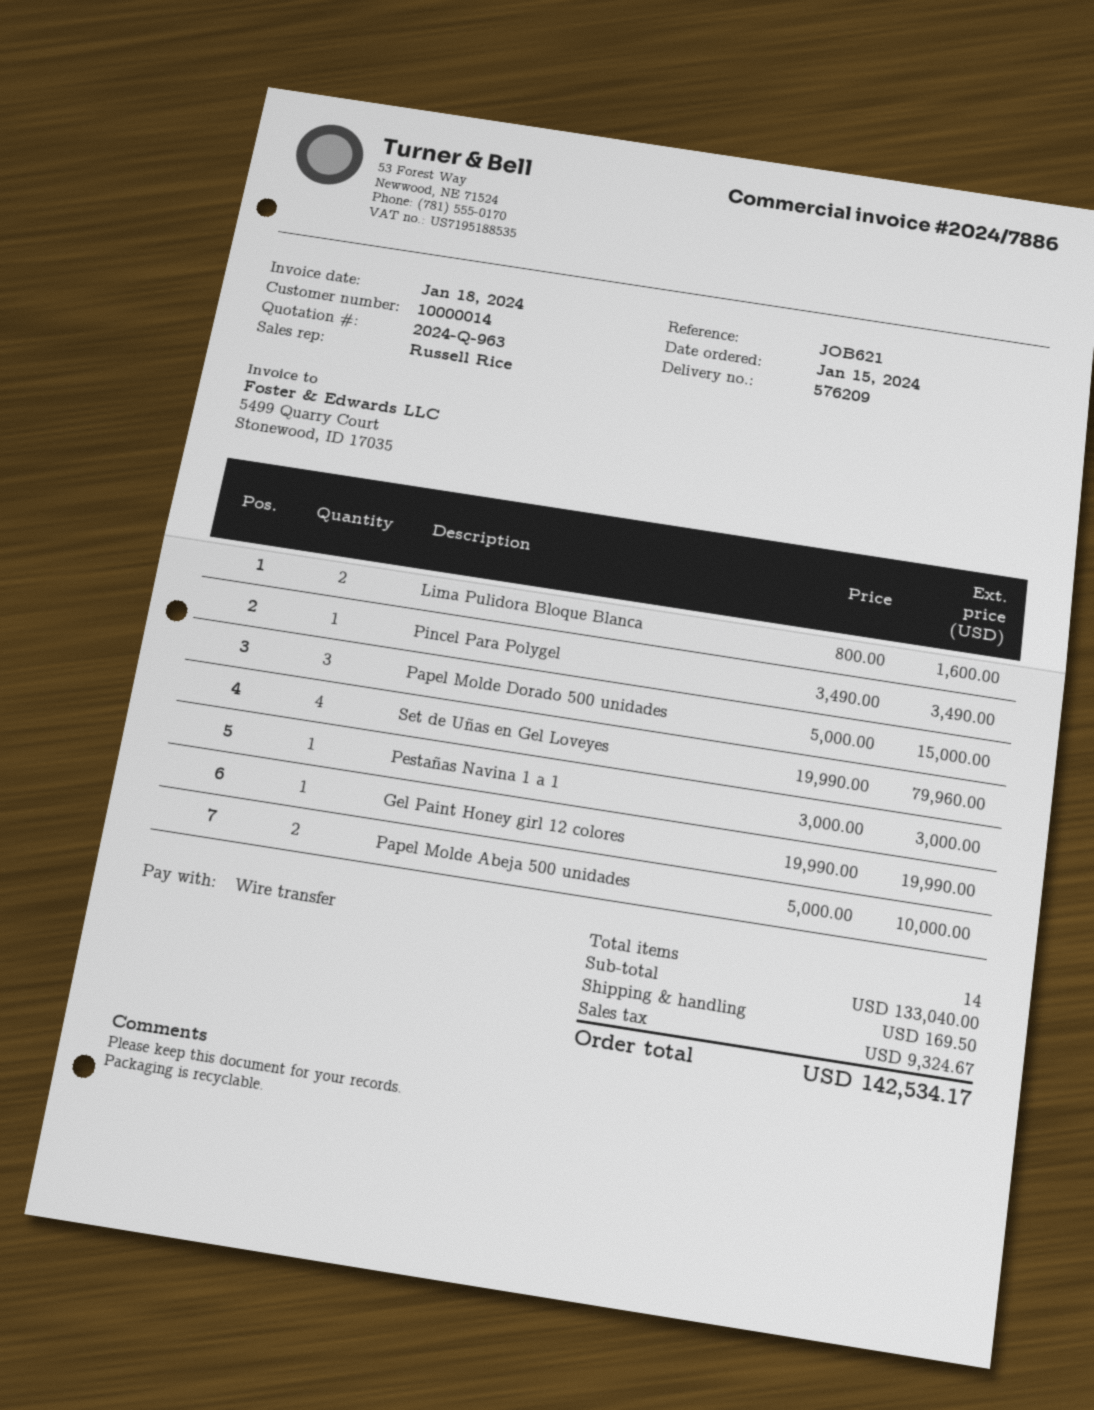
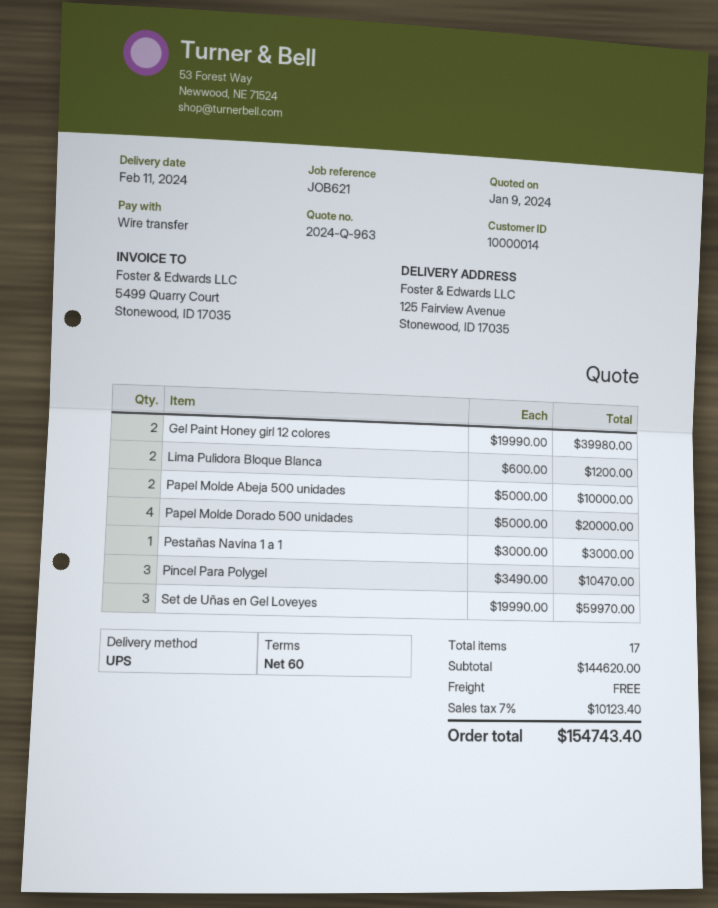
Lima Pulidora Bloque Blanca: 2 x 800.00 = 1600.00 -> 2 x 600.00 = 1200.00
Pincel Para Polygel: 1 x 3490.00 = 3490.00 -> 3 x 3490.00 = 10470.00
Papel Molde Dorado 500 unidades: 3 x 5000.00 = 15000.00 -> 4 x 5000.00 = 20000.00
Set de Uñas en Gel Loveyes: 4 x 19990.00 = 79960.00 -> 3 x 19990.00 = 59970.00
Gel Paint Honey girl 12 colores: 1 x 19990.00 = 19990.00 -> 2 x 19990.00 = 39980.00
total quantity: 14 -> 17
subtotal: 133040.00 -> 144620.00
shipping: 169.50 -> 0.00
tax: 9324.67 -> 10123.40
total: 142534.17 -> 154743.40

